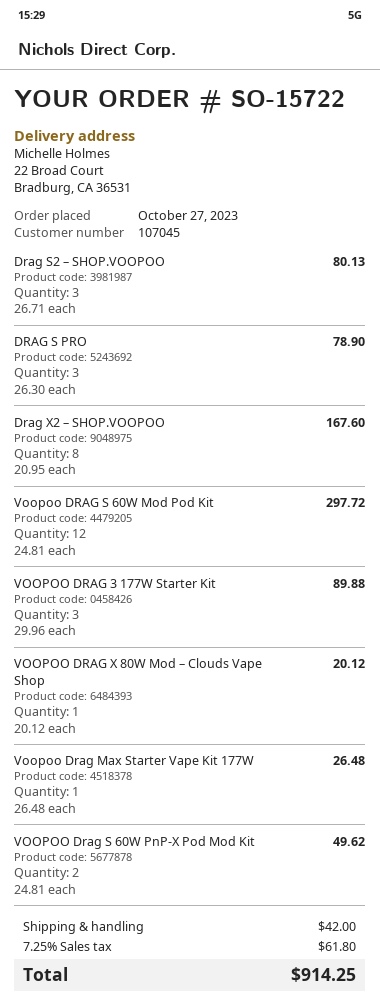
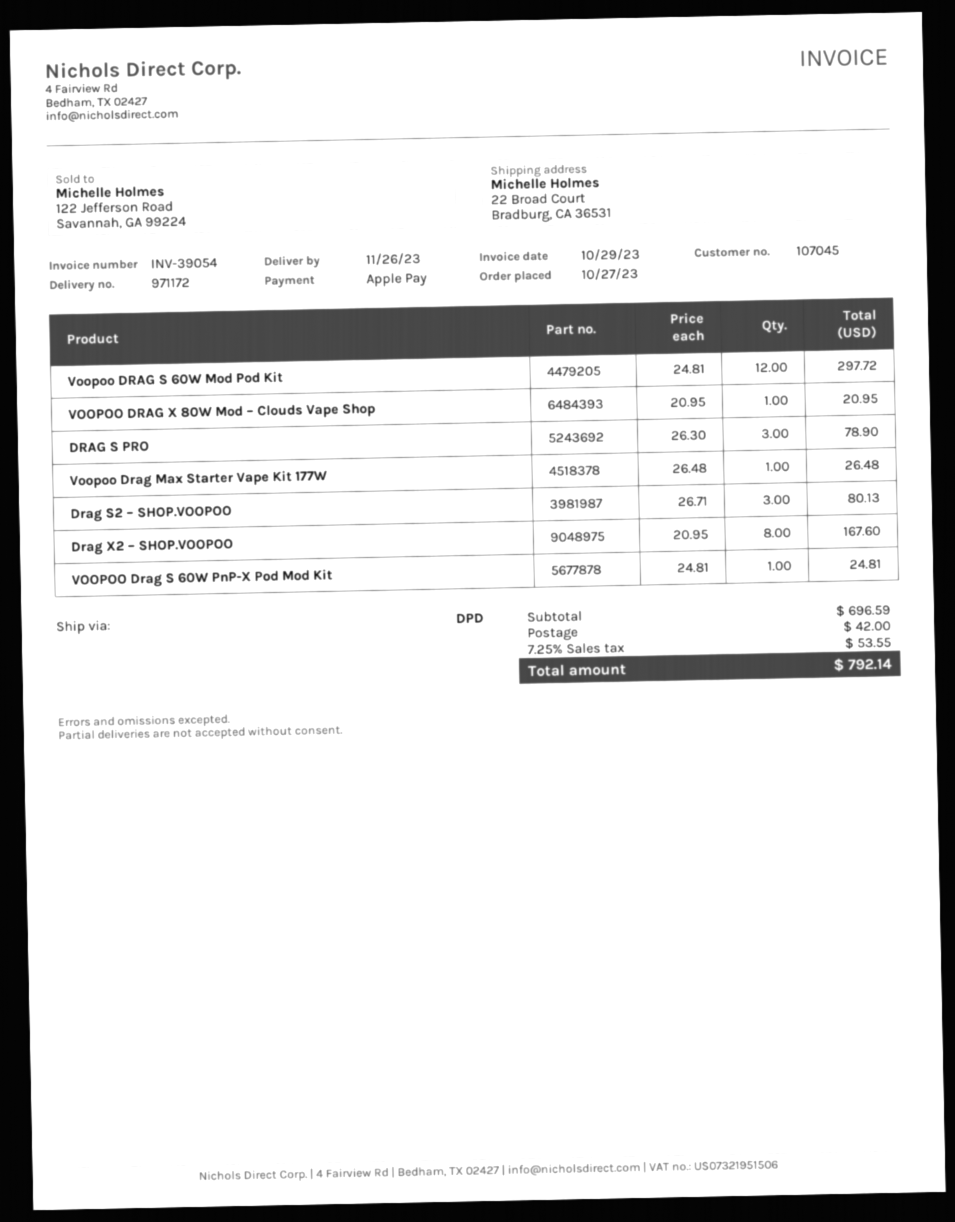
VOOPOO DRAG 3 177W Starter Kit: 3 x 29.96 = 89.88 -> none
VOOPOO DRAG X 80W Mod – Clouds Vape Shop: 1 x 20.12 = 20.12 -> 1 x 20.95 = 20.95
VOOPOO Drag S 60W PnP-X Pod Mod Kit: 2 x 24.81 = 49.62 -> 1 x 24.81 = 24.81
tax: 7.25% = 61.80 -> 7.25% = 53.55
total: 914.25 -> 792.14

